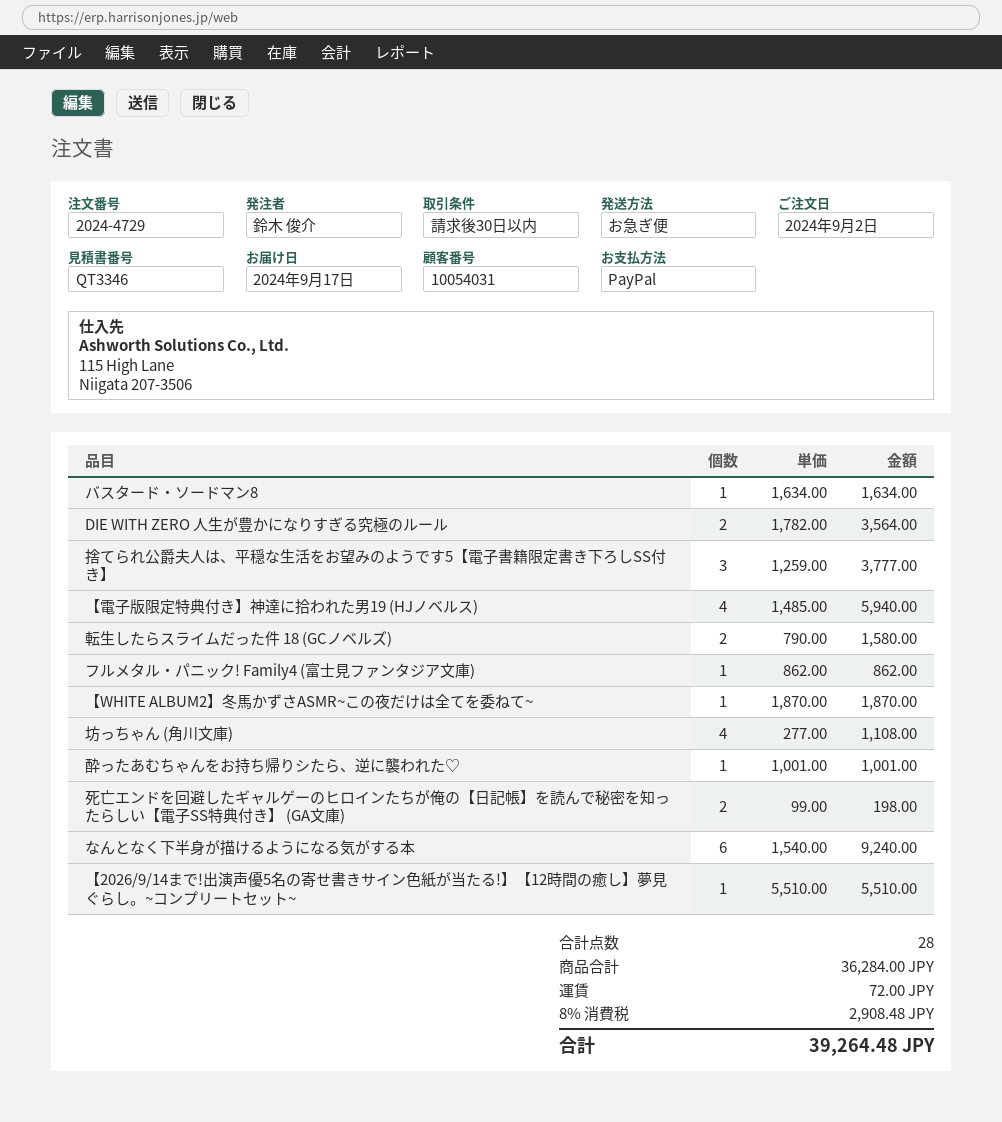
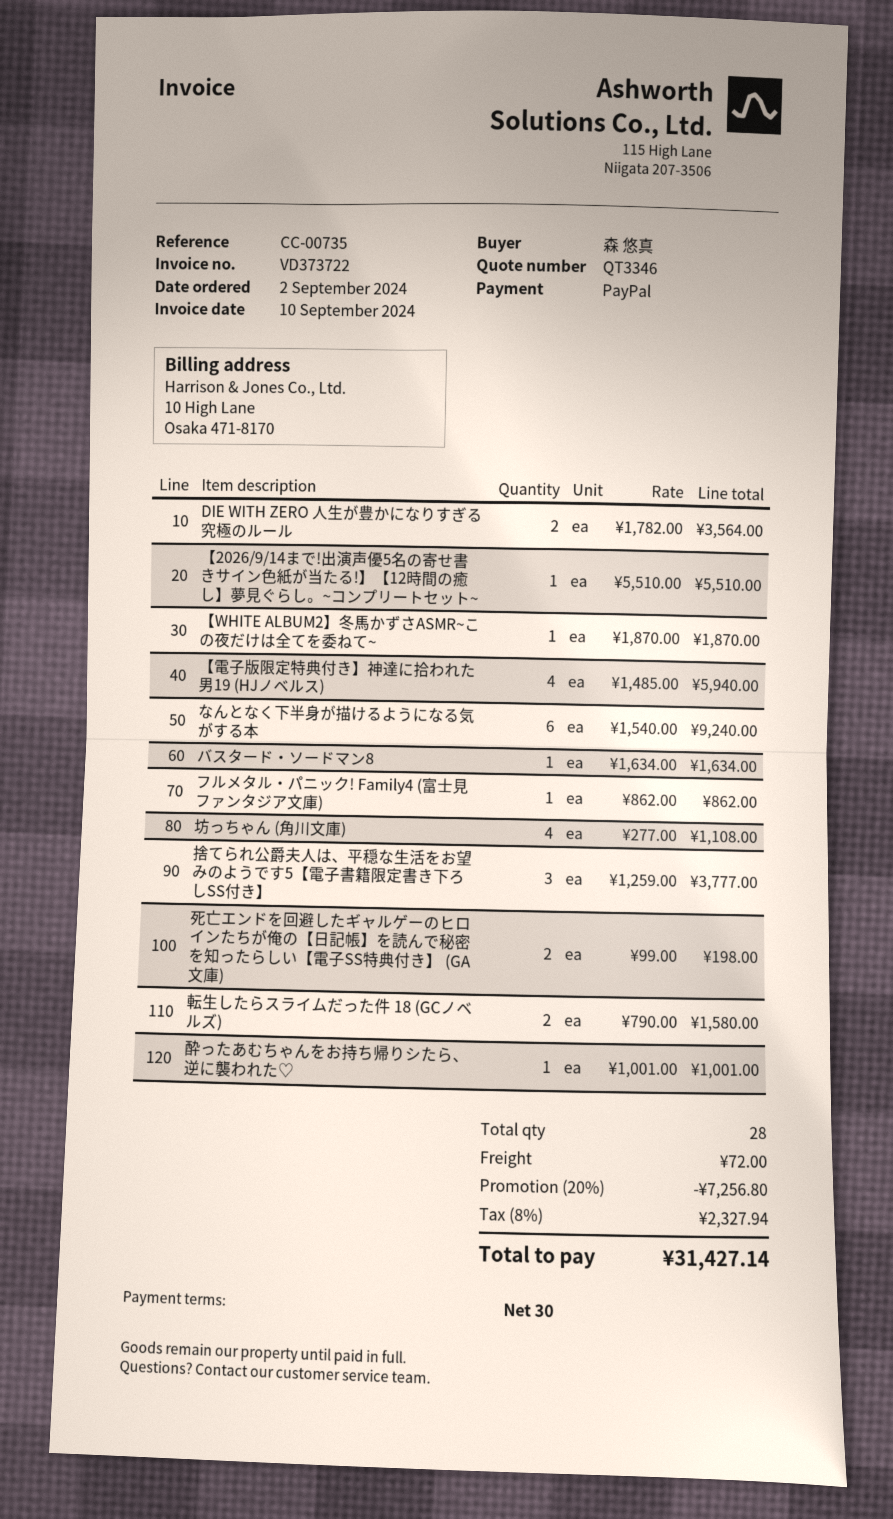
ordered by: 鈴木 俊介 -> 森 悠真
discount: none -> 20% = 7256.80
tax: 8% = 2908.48 -> 8% = 2327.94
total: 39264.48 -> 31427.14

